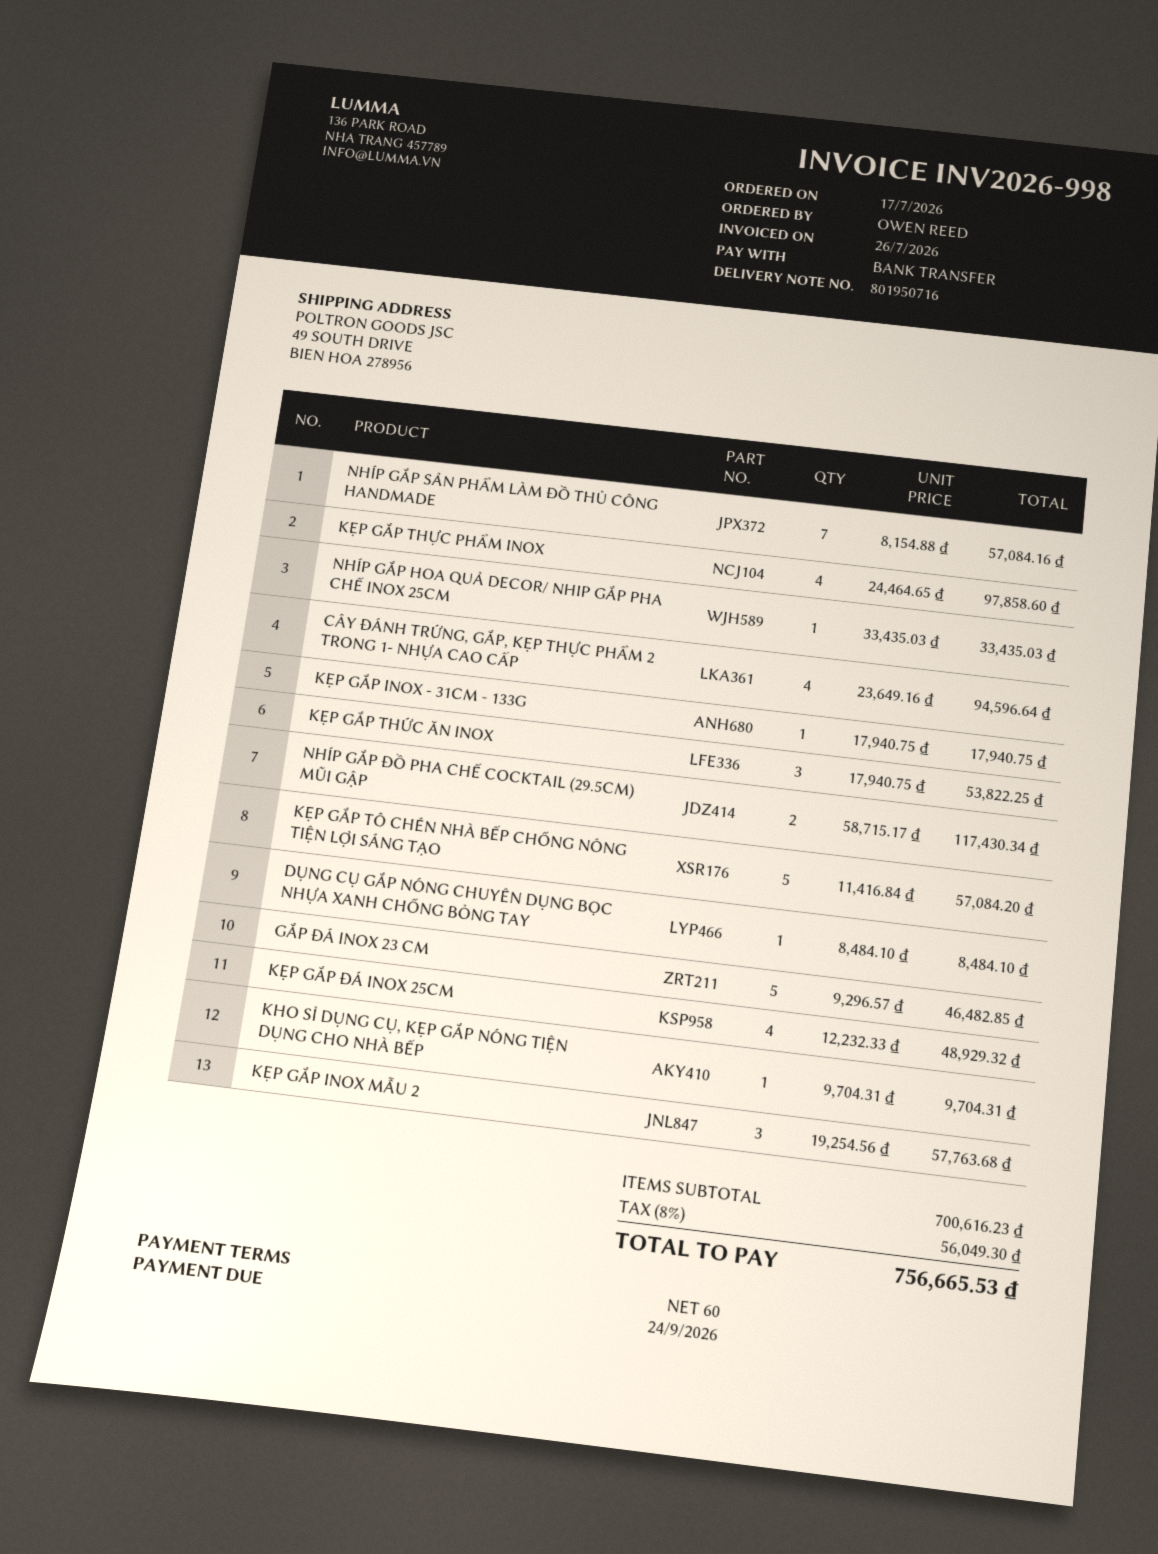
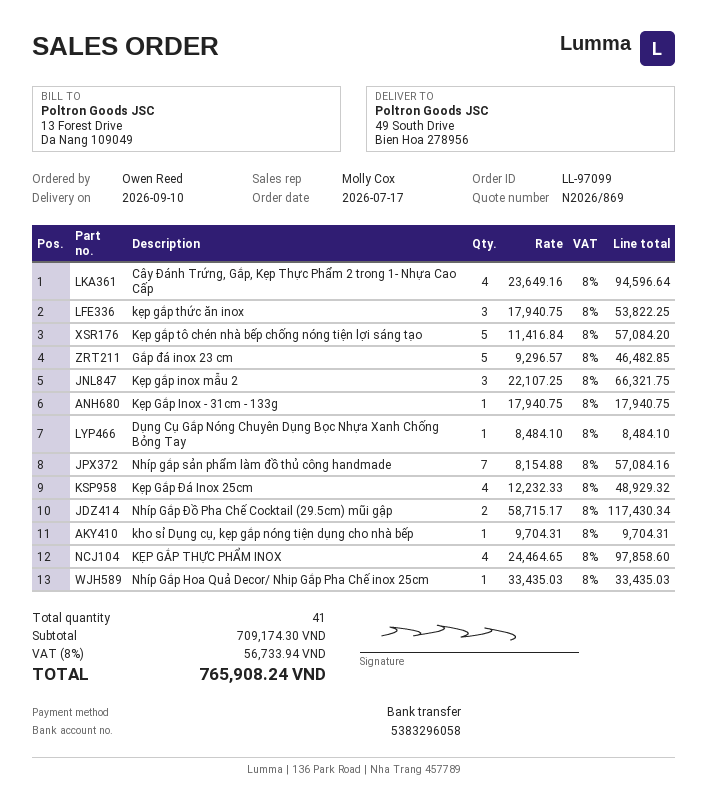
KẸP GẮP INOX MẪU 2: 3 x 19254.56 = 57763.68 -> 3 x 22107.25 = 66321.75
subtotal: 700616.23 -> 709174.30
tax: 8% = 56049.30 -> 8% = 56733.94
total: 756665.53 -> 765908.24

